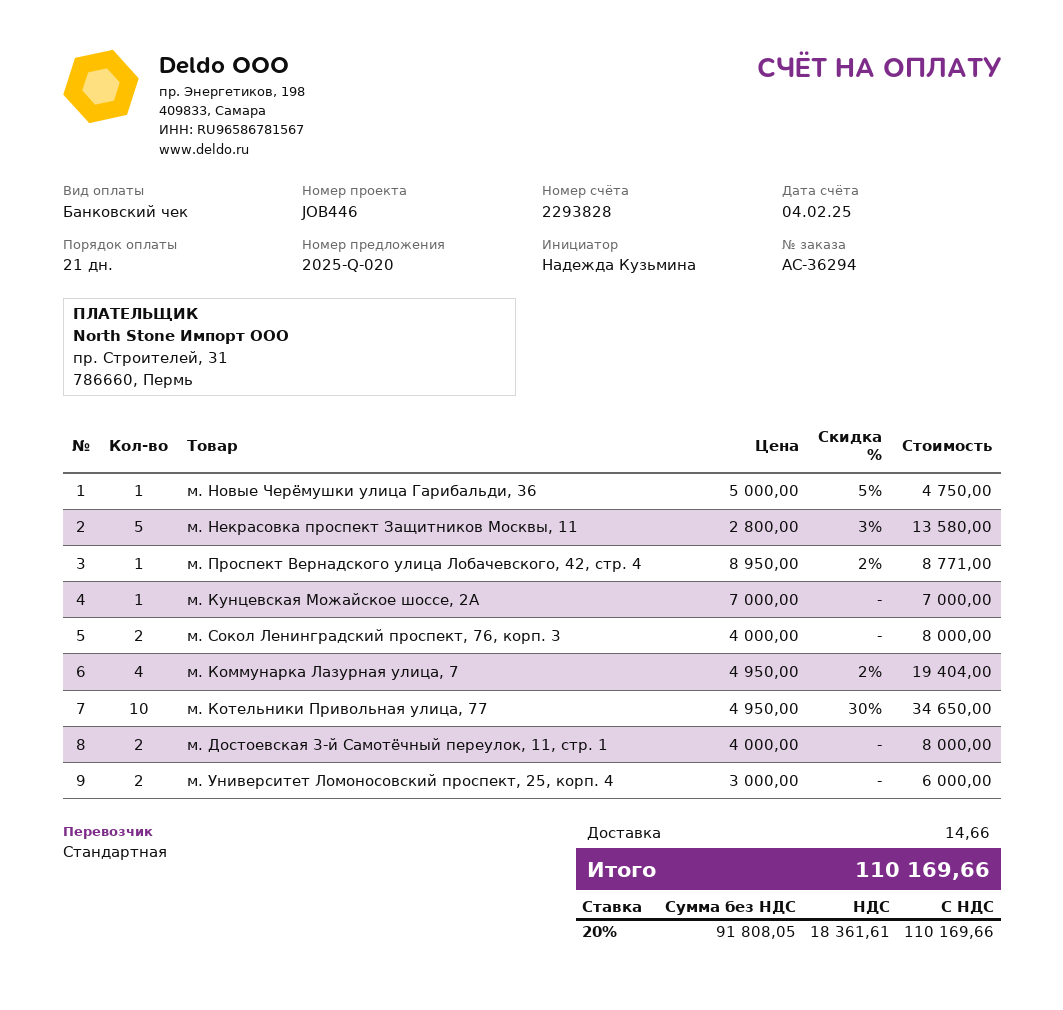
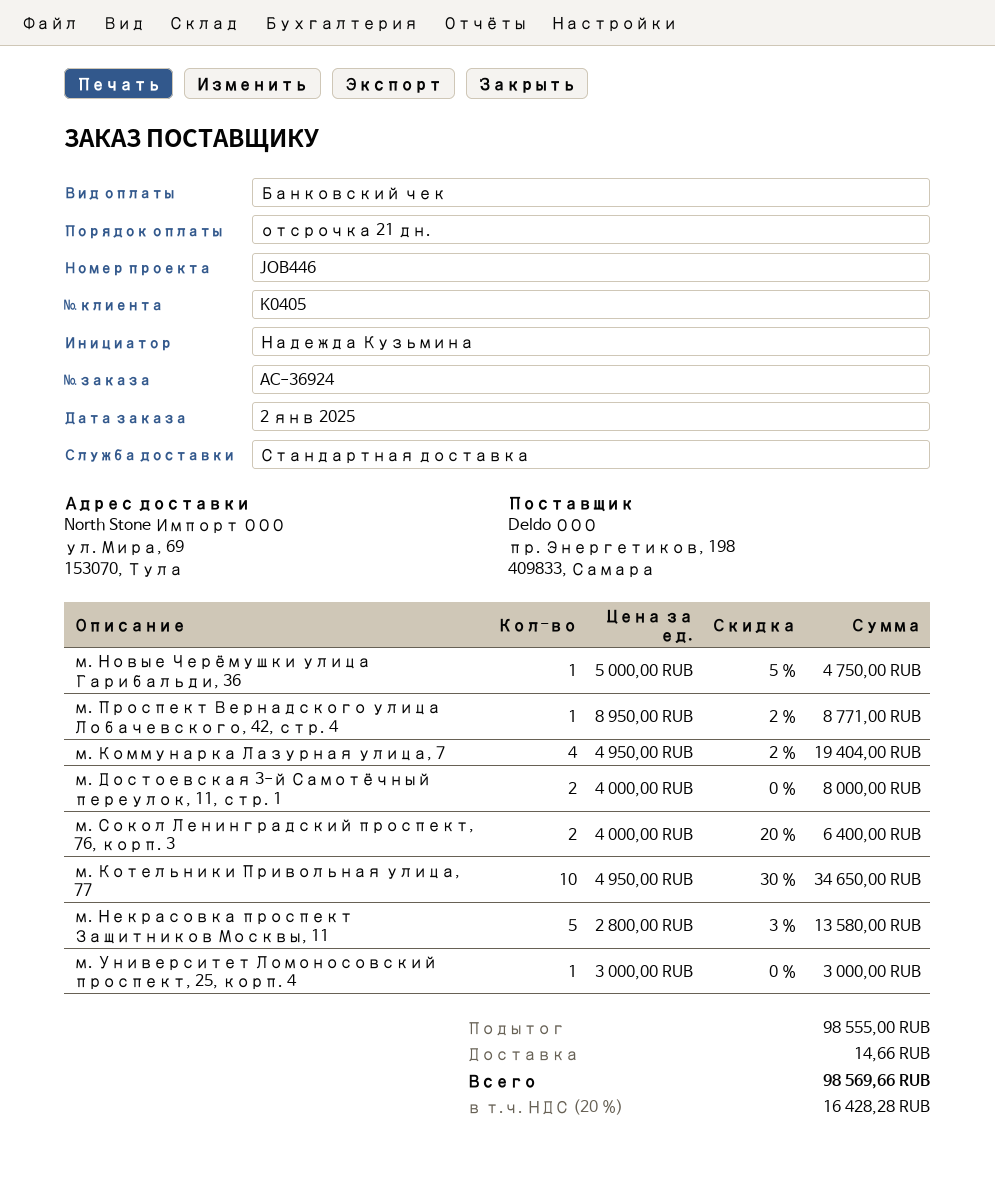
order number: AC-36294 -> AC-36924
м. Кунцевская Можайское шоссе, 2А: 1 x 7000.00 = 7000.00 -> none
м. Сокол Ленинградский проспект, 76, корп. 3: 2 x 4000.00 = 8000.00 -> 2 x 4000.00 - 20% = 6400.00
м. Университет Ломоносовский проспект, 25, корп. 4: 2 x 3000.00 = 6000.00 -> 1 x 3000.00 = 3000.00
tax: 20% = 18361.61 -> 20% = 16428.28
total: 110169.66 -> 98569.66

